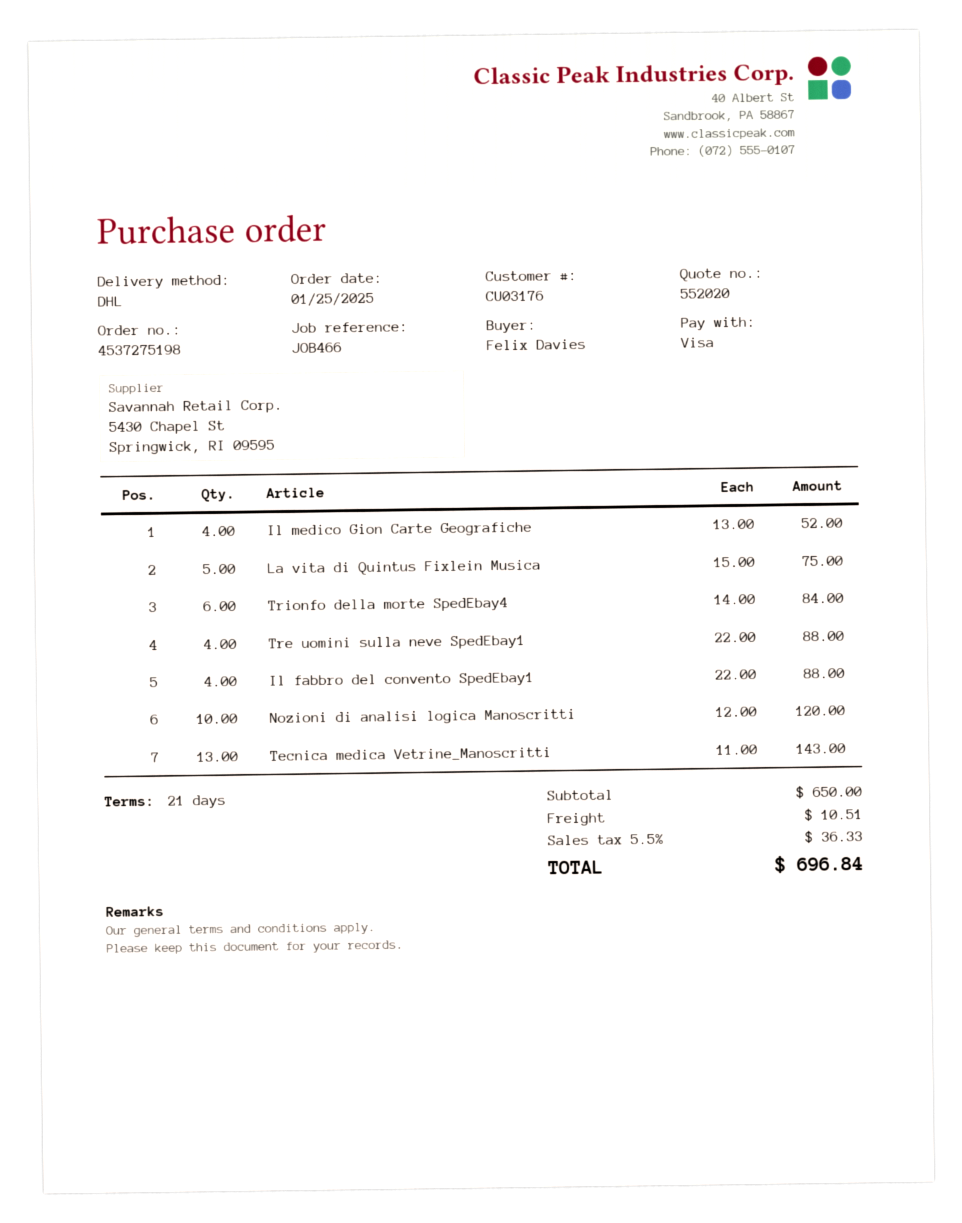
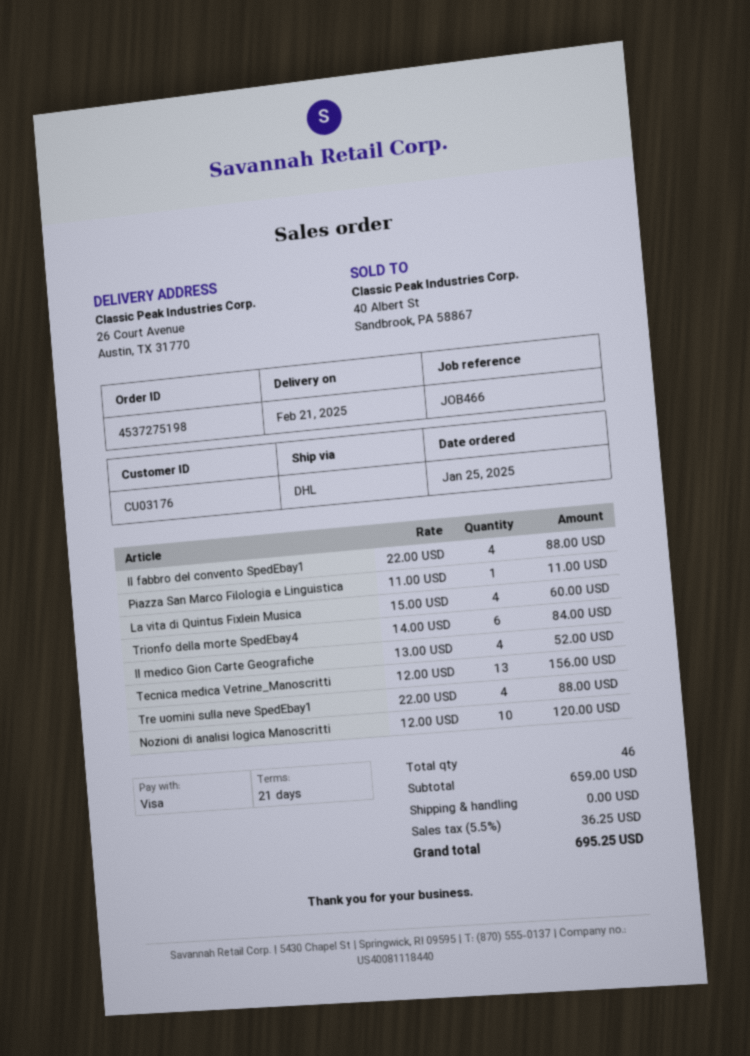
La vita di Quintus Fixlein Musica: 5 x 15.00 = 75.00 -> 4 x 15.00 = 60.00
Tecnica medica Vetrine_Manoscritti: 13 x 11.00 = 143.00 -> 13 x 12.00 = 156.00
Piazza San Marco Filologia e Linguistica: none -> 1 x 11.00 = 11.00
subtotal: 650.00 -> 659.00
shipping: 10.51 -> 0.00
tax: 5.5% = 36.33 -> 5.5% = 36.25
total: 696.84 -> 695.25

